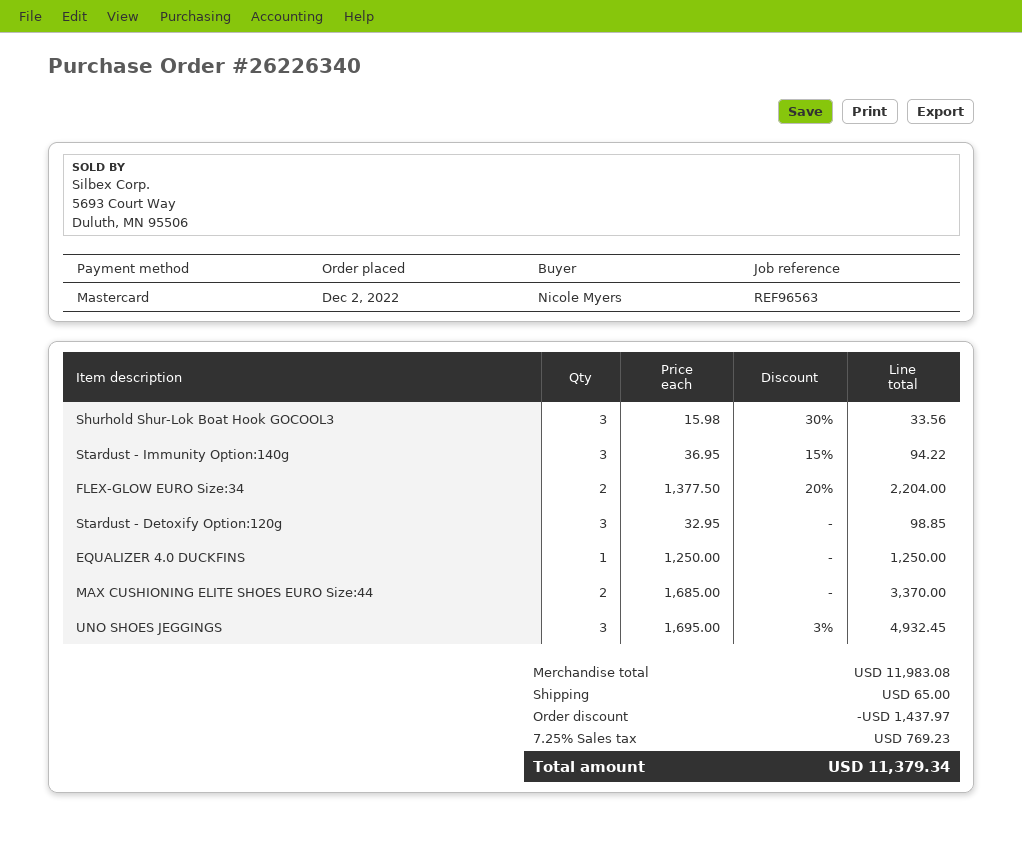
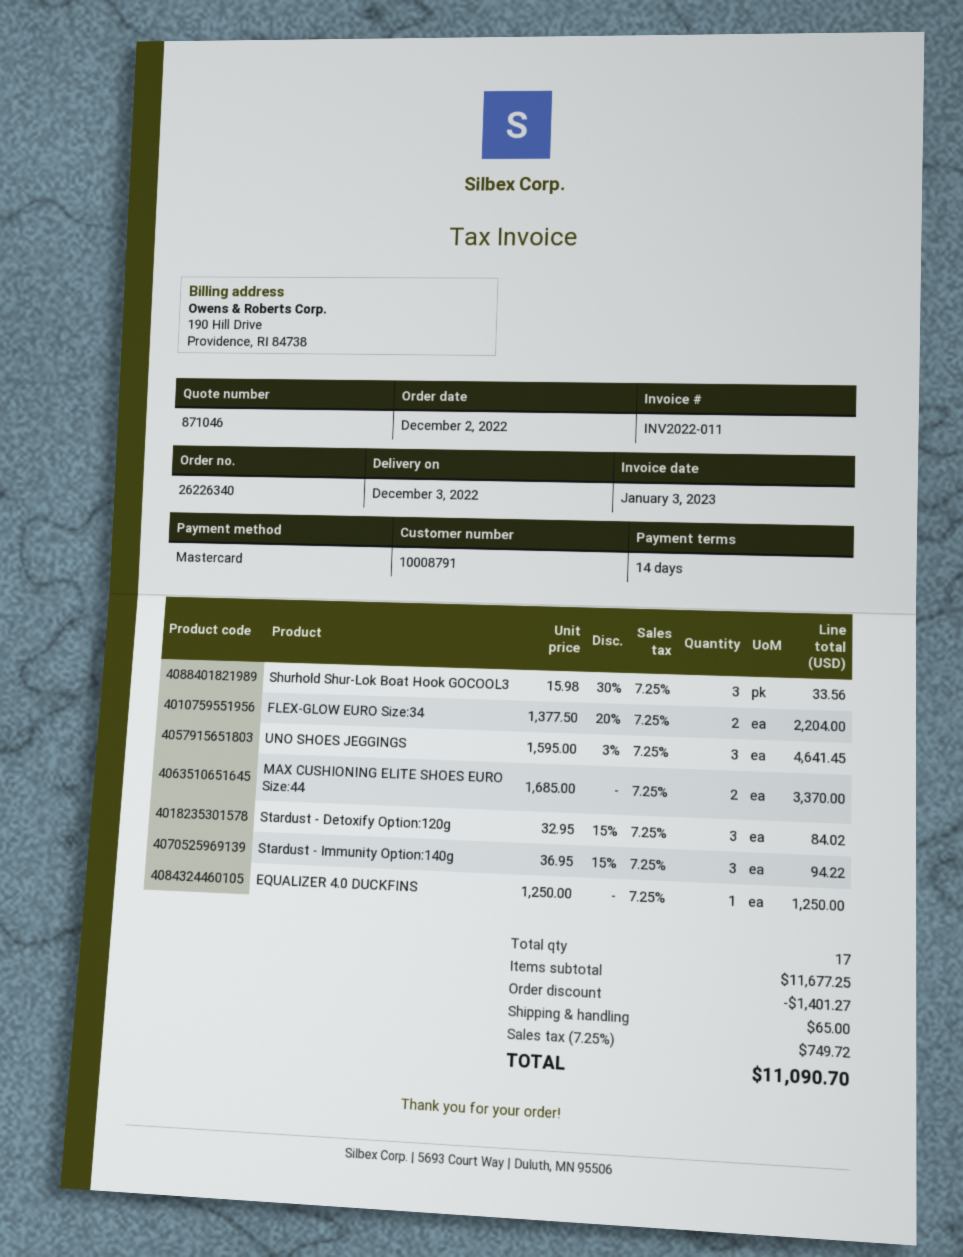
Stardust - Detoxify Option:120g: 3 x 32.95 = 98.85 -> 3 x 32.95 - 15% = 84.02
UNO SHOES JEGGINGS: 3 x 1695.00 - 3% = 4932.45 -> 3 x 1595.00 - 3% = 4641.45
subtotal: 11983.08 -> 11677.25
discount: 1437.97 -> 1401.27
tax: 7.25% = 769.23 -> 7.25% = 749.72
total: 11379.34 -> 11090.70

